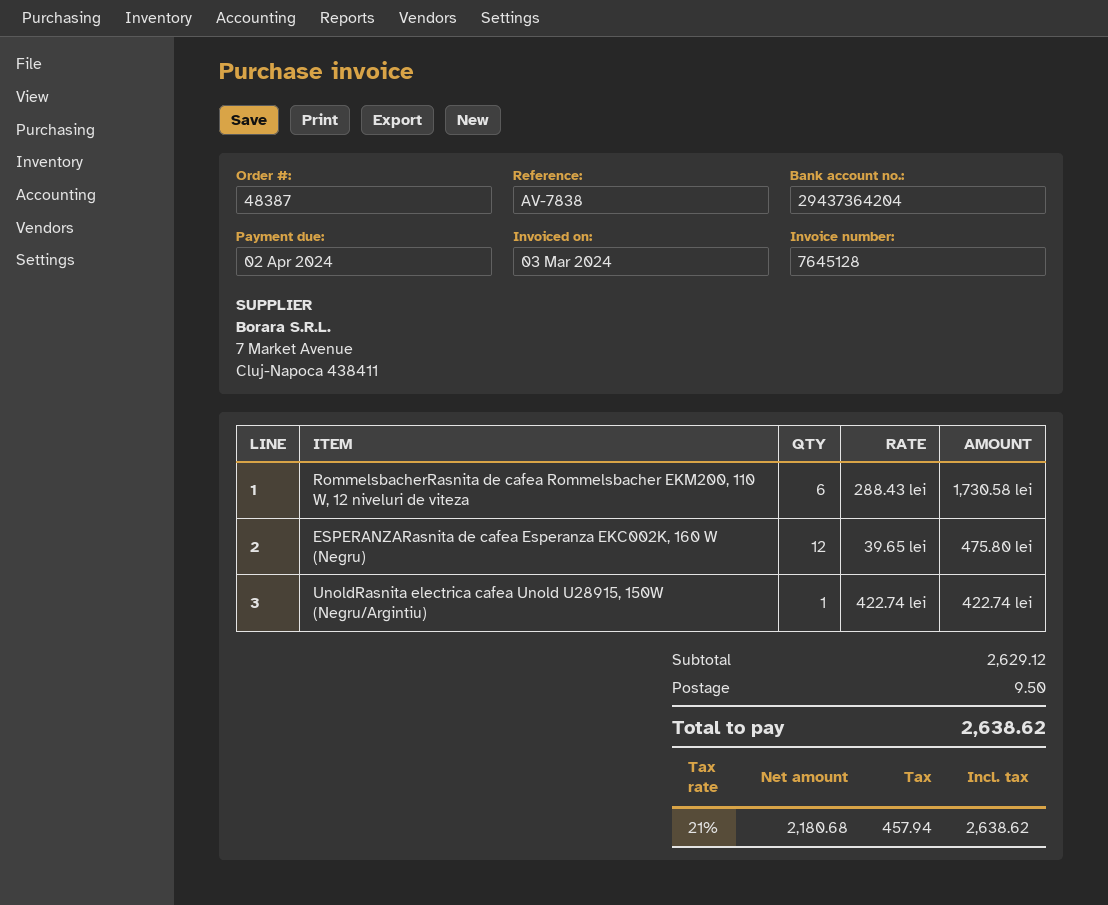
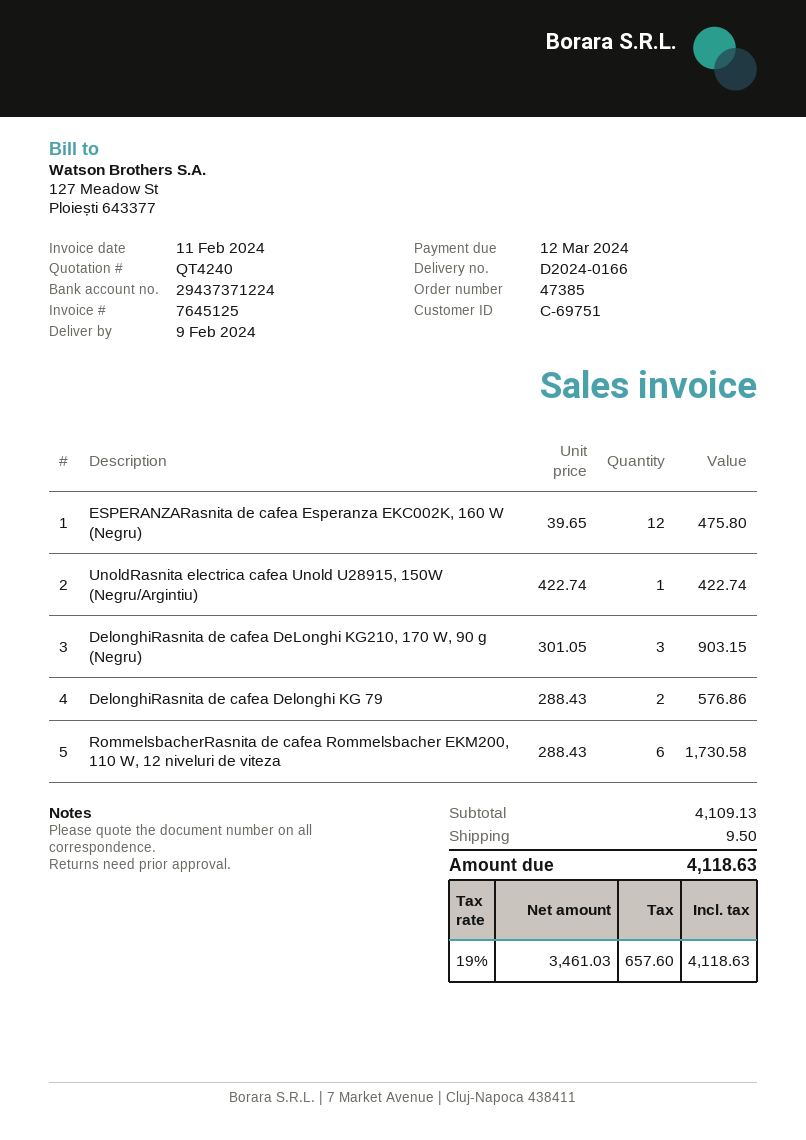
order number: 48387 -> 47385
invoice number: 7645128 -> 7645125
invoice date: 2024-03-03 -> 2024-02-11
due date: 2024-04-02 -> 2024-03-12
bank account: 29437364204 -> 29437371224
DelonghiRasnita de cafea DeLonghi KG210, 170 W, 90 g (Negru): none -> 3 x 301.05 = 903.15
DelonghiRasnita de cafea Delonghi KG 79: none -> 2 x 288.43 = 576.86
subtotal: 2629.12 -> 4109.13
net: 2180.68 -> 3461.03
tax: 21% = 457.94 -> 19% = 657.60
total: 2638.62 -> 4118.63

